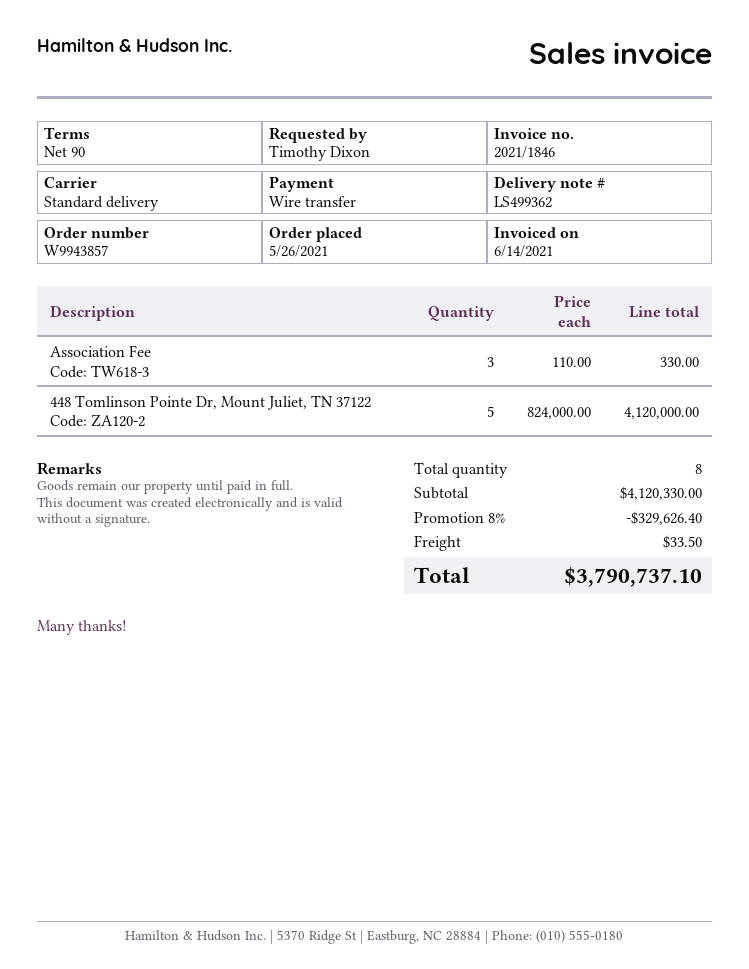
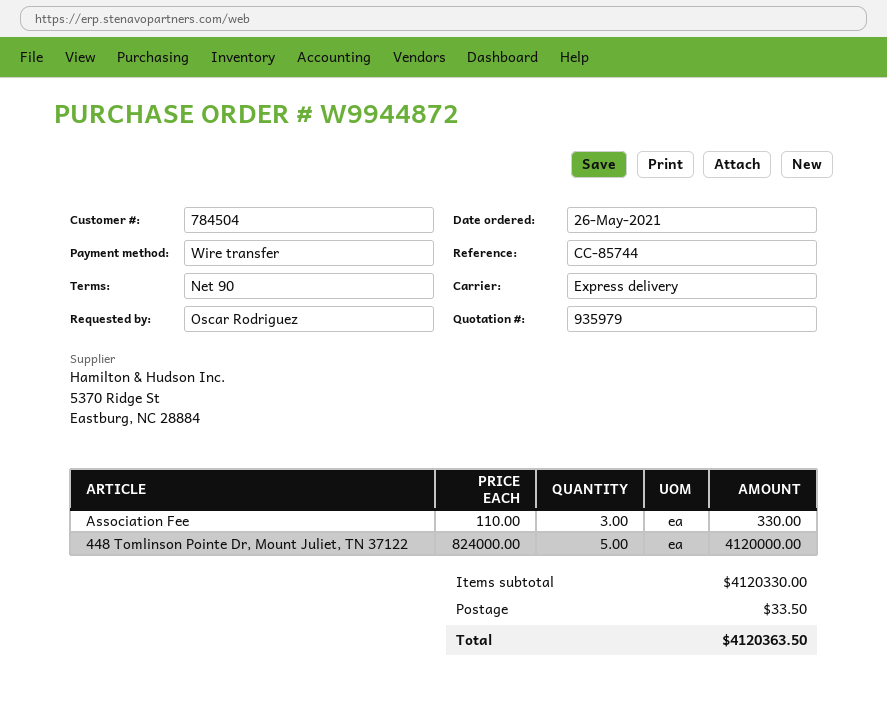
order number: W9943857 -> W9944872
ordered by: Timothy Dixon -> Oscar Rodriguez
shipping method: standard -> express
discount: 8% = 329626.40 -> none
total: 3790737.10 -> 4120363.50

